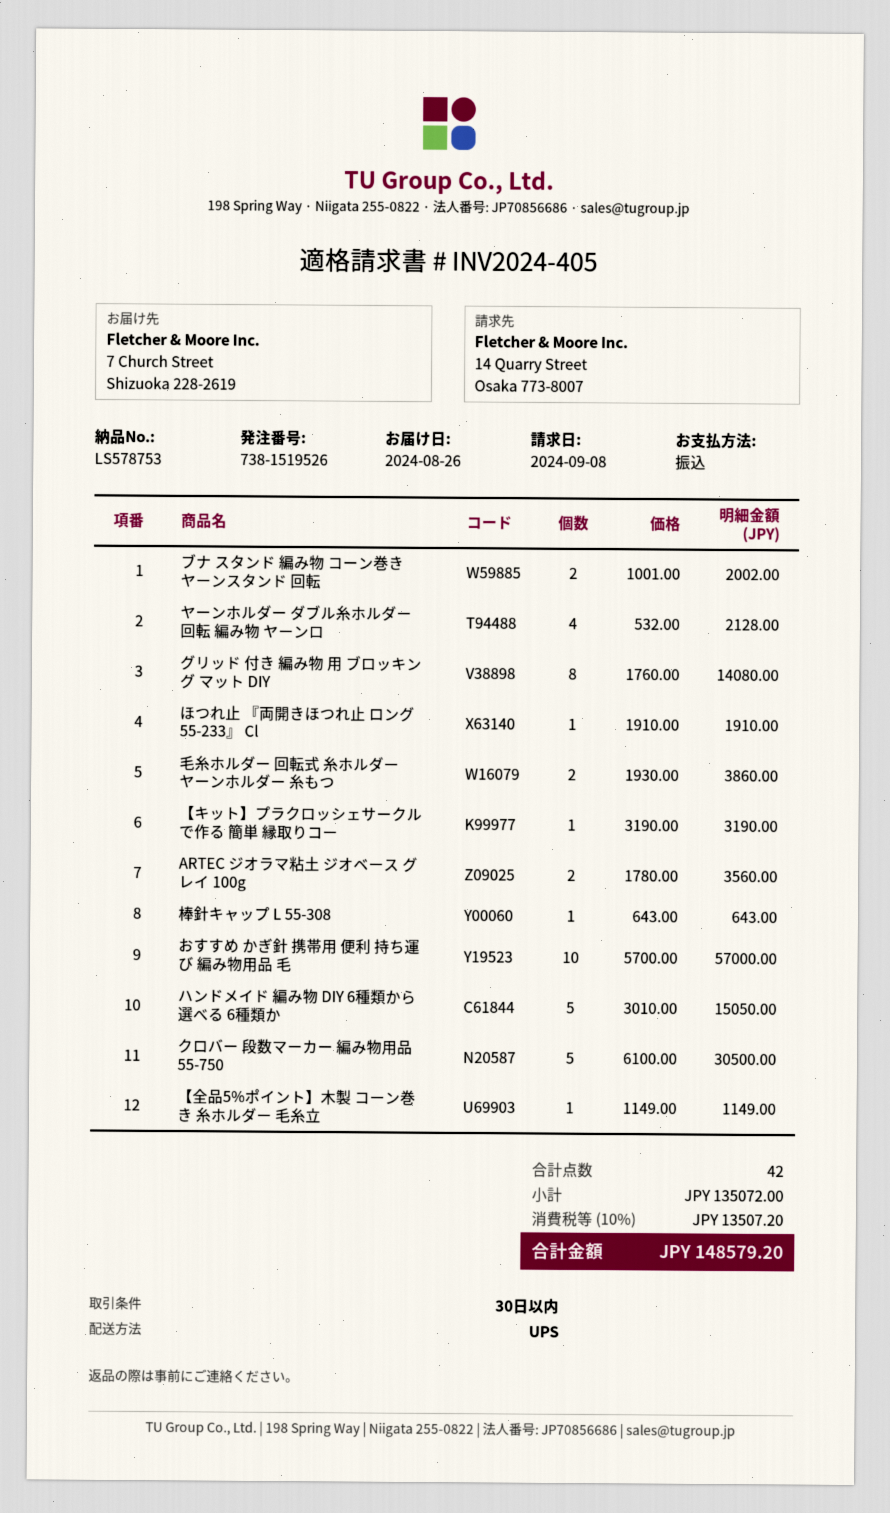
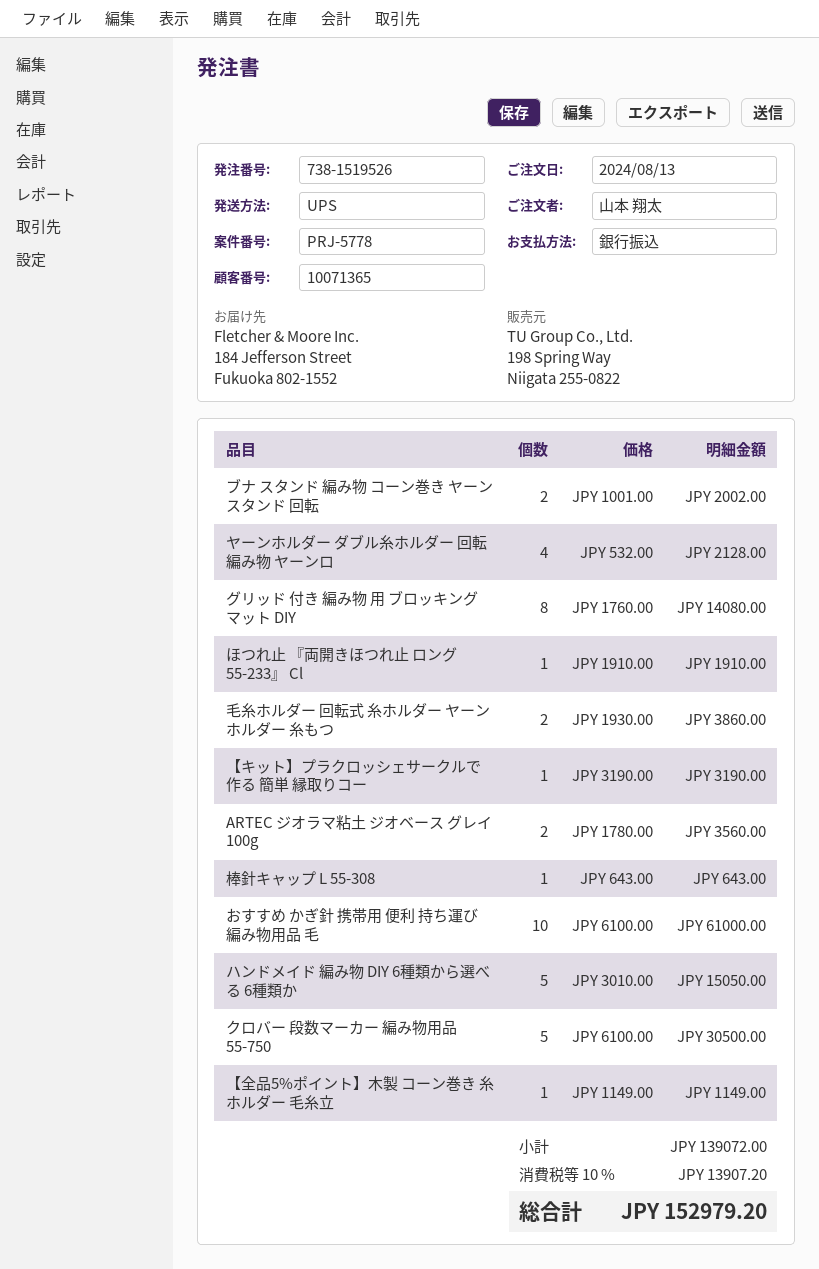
ship to: 7 Church Street, Shizuoka 228-2619 -> 184 Jefferson Street, Fukuoka 802-1552
おすすめ かぎ針 携帯用 便利 持ち運び 編み物用品 毛: 10 x 5700.00 = 57000.00 -> 10 x 6100.00 = 61000.00
subtotal: 135072.00 -> 139072.00
tax: 10% = 13507.20 -> 10% = 13907.20
total: 148579.20 -> 152979.20

